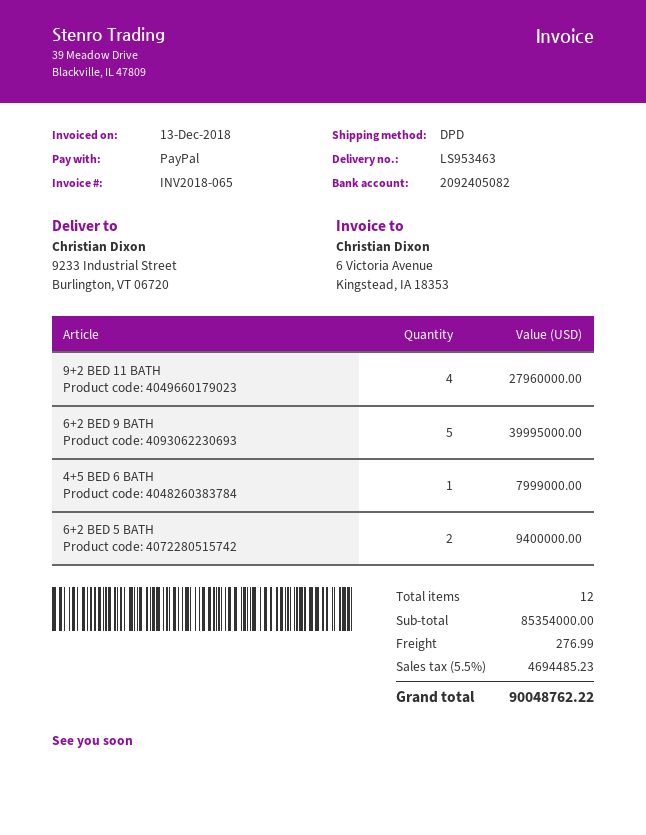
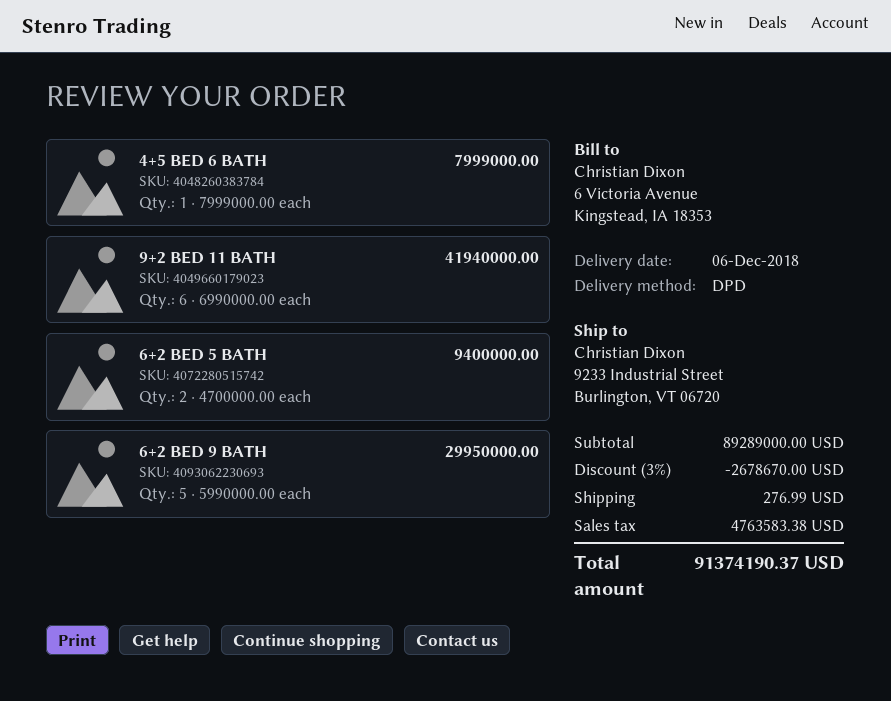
9+2 BED 11 BATH: 4 for 27960000.00 -> 6 for 41940000.00
6+2 BED 9 BATH: 5 for 39995000.00 -> 5 for 29950000.00
subtotal: 85354000.00 -> 89289000.00
discount: none -> 3% = 2678670.00
tax: 4694485.23 -> 4763583.38
total: 90048762.22 -> 91374190.37

